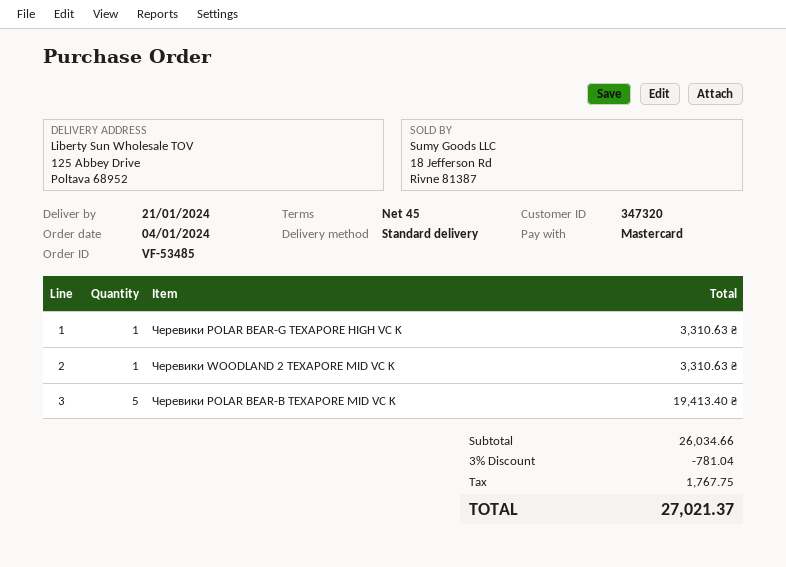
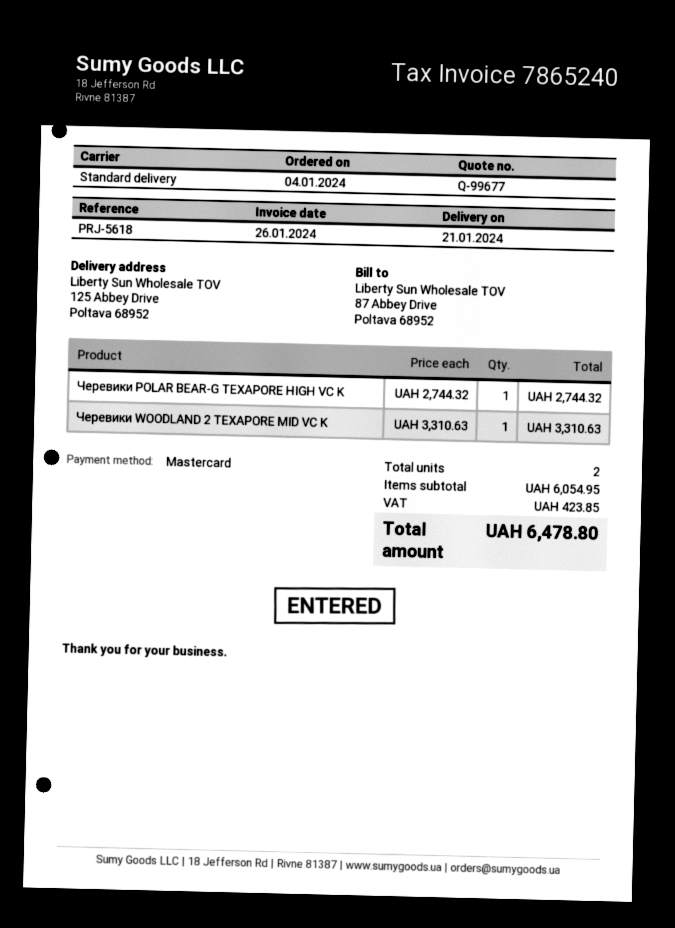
Черевики POLAR BEAR-G TEXAPORE HIGH VC K: 1 for 3310.63 -> 1 for 2744.32
Черевики POLAR BEAR-B TEXAPORE MID VC K: 5 for 19413.40 -> none
subtotal: 26034.66 -> 6054.95
discount: 3% = 781.04 -> none
tax: 1767.75 -> 423.85
total: 27021.37 -> 6478.80

